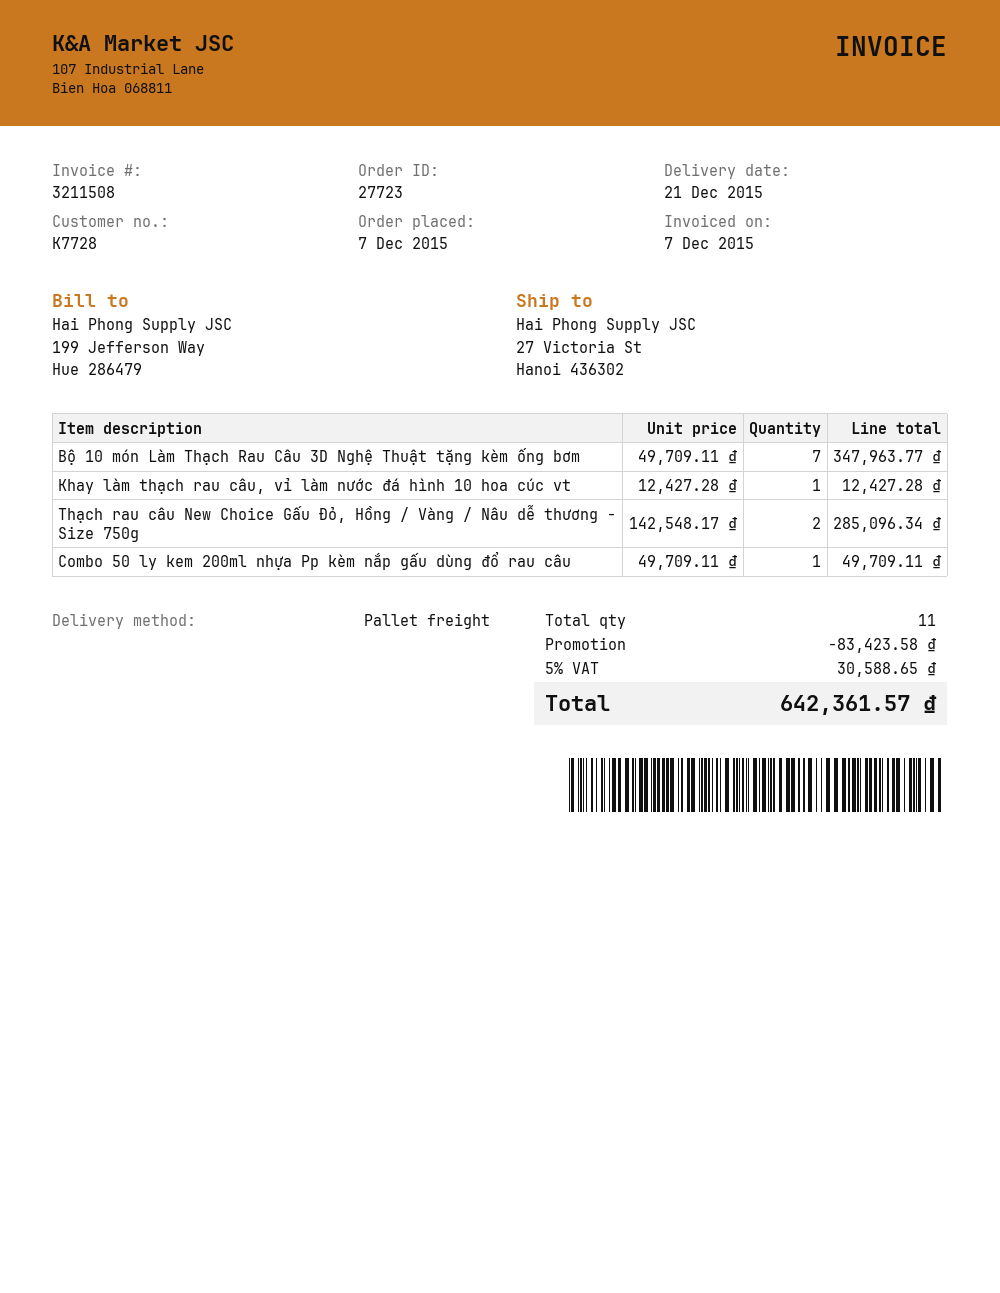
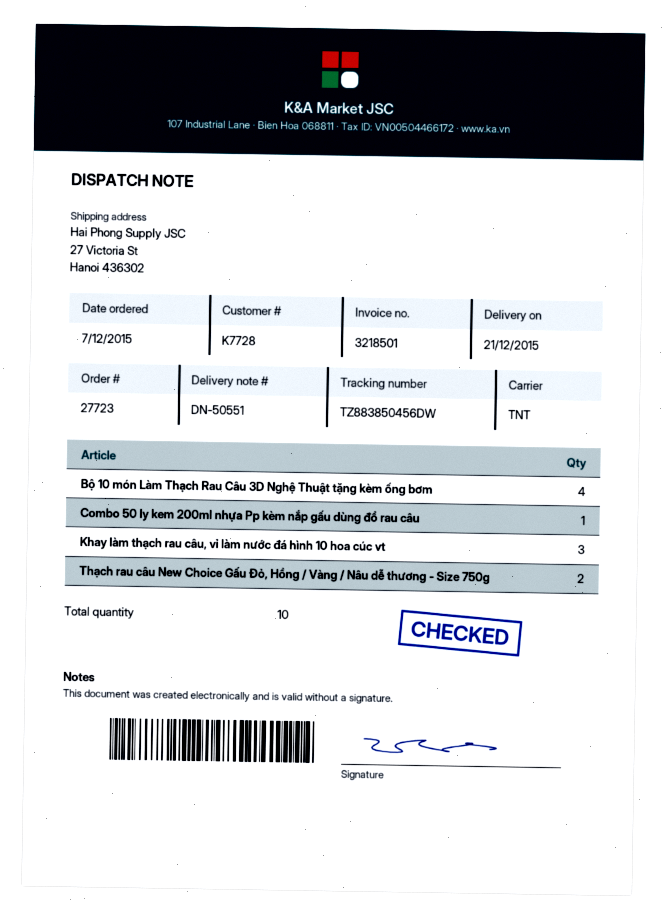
invoice number: 3211508 -> 3218501
shipping method: pallet freight -> TNT
Bộ 10 món Làm Thạch Rau Câu 3D Nghệ Thuật tặng kèm ống bơm: 7 -> 4
Khay làm thạch rau câu, vỉ làm nước đá hình 10 hoa cúc vt: 1 -> 3
total quantity: 11 -> 10

